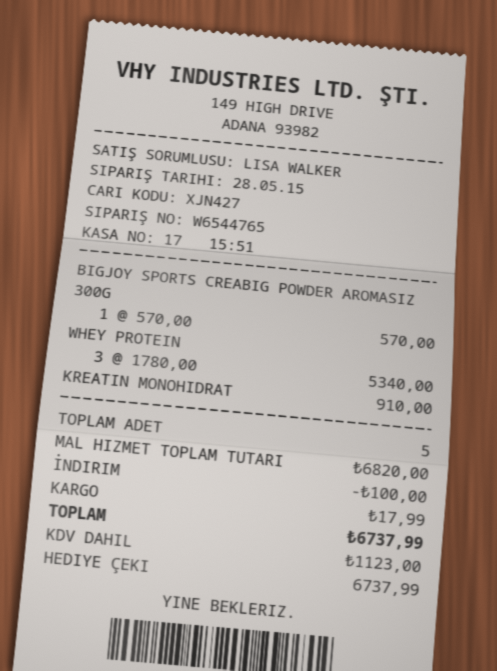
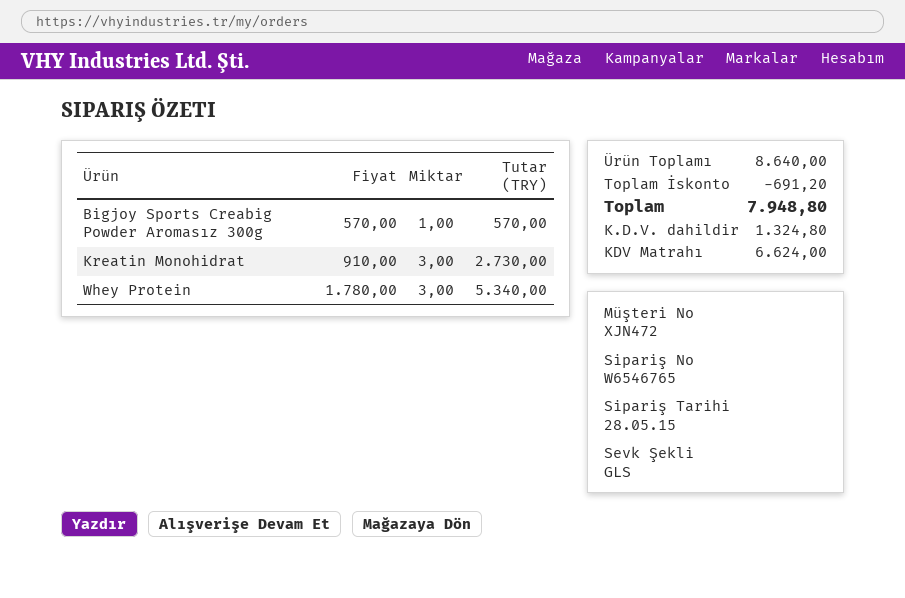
order number: W6544765 -> W6546765
customer number: XJN427 -> XJN472
KREATIN MONOHIDRAT: 1 x 910.00 = 910.00 -> 3 x 910.00 = 2730.00
subtotal: 6820.00 -> 8640.00
discount: 100.00 -> 691.20
shipping: 17.99 -> none
tax: 1123.00 -> 1324.80
total: 6737.99 -> 7948.80

